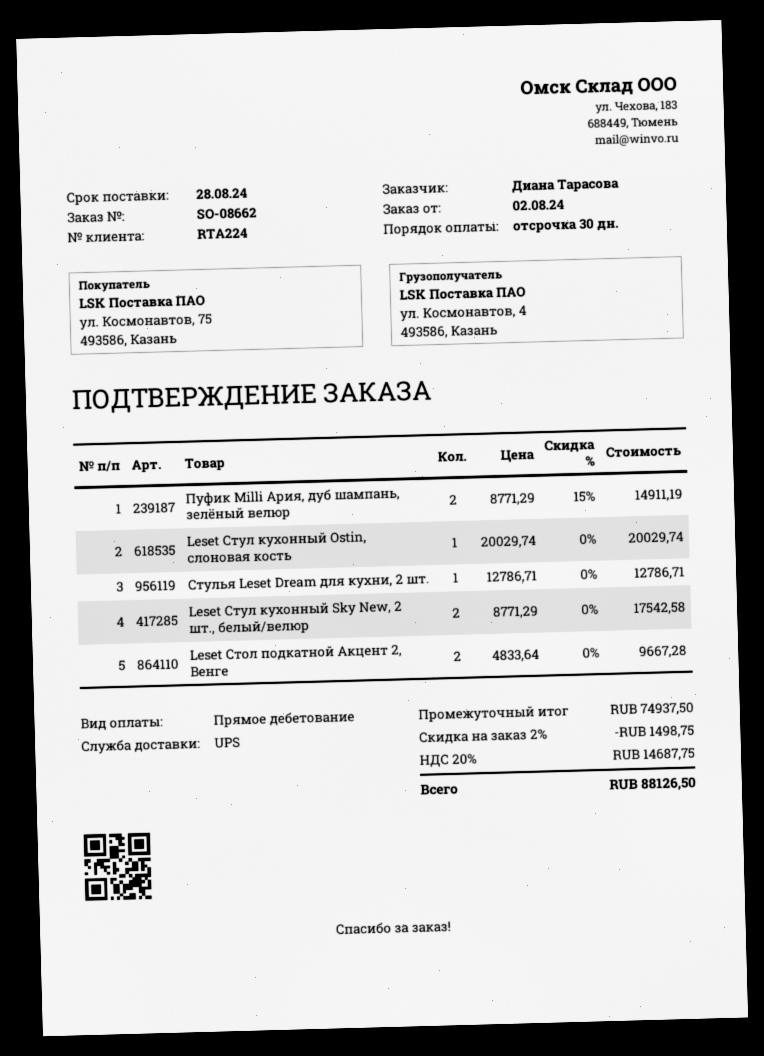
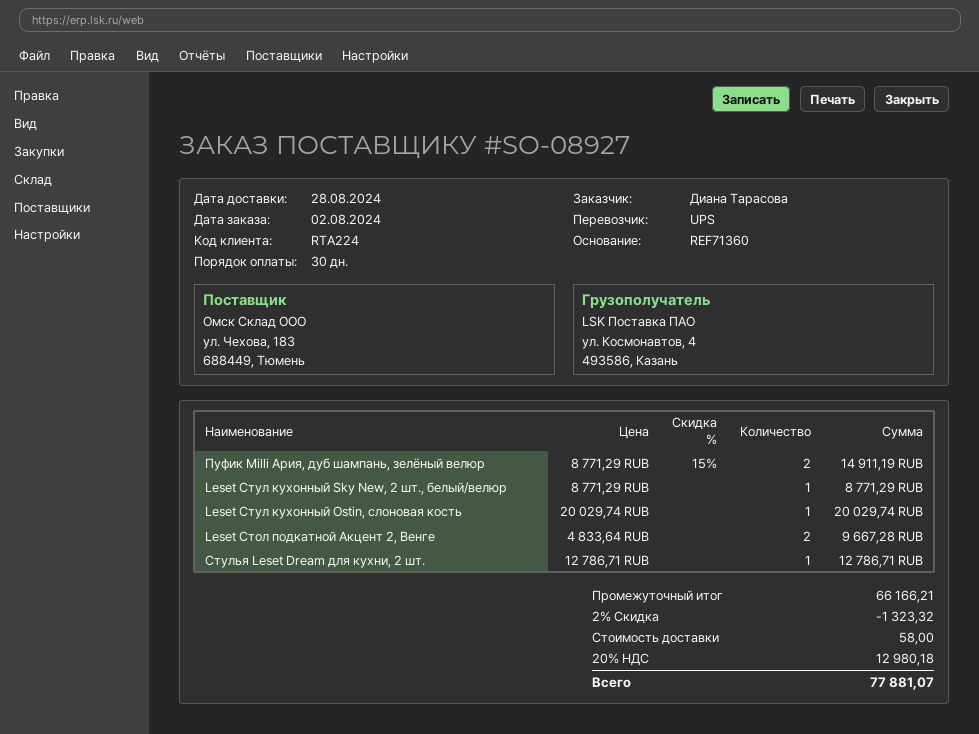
order number: SO-08662 -> SO-08927
Leset Стул кухонный Sky New, 2 шт., белый/велюр: 2 x 8771.29 = 17542.58 -> 1 x 8771.29 = 8771.29
subtotal: 74937.50 -> 66166.21
discount: 2% = 1498.75 -> 2% = 1323.32
shipping: none -> 58.00
tax: 20% = 14687.75 -> 20% = 12980.18
total: 88126.50 -> 77881.07

